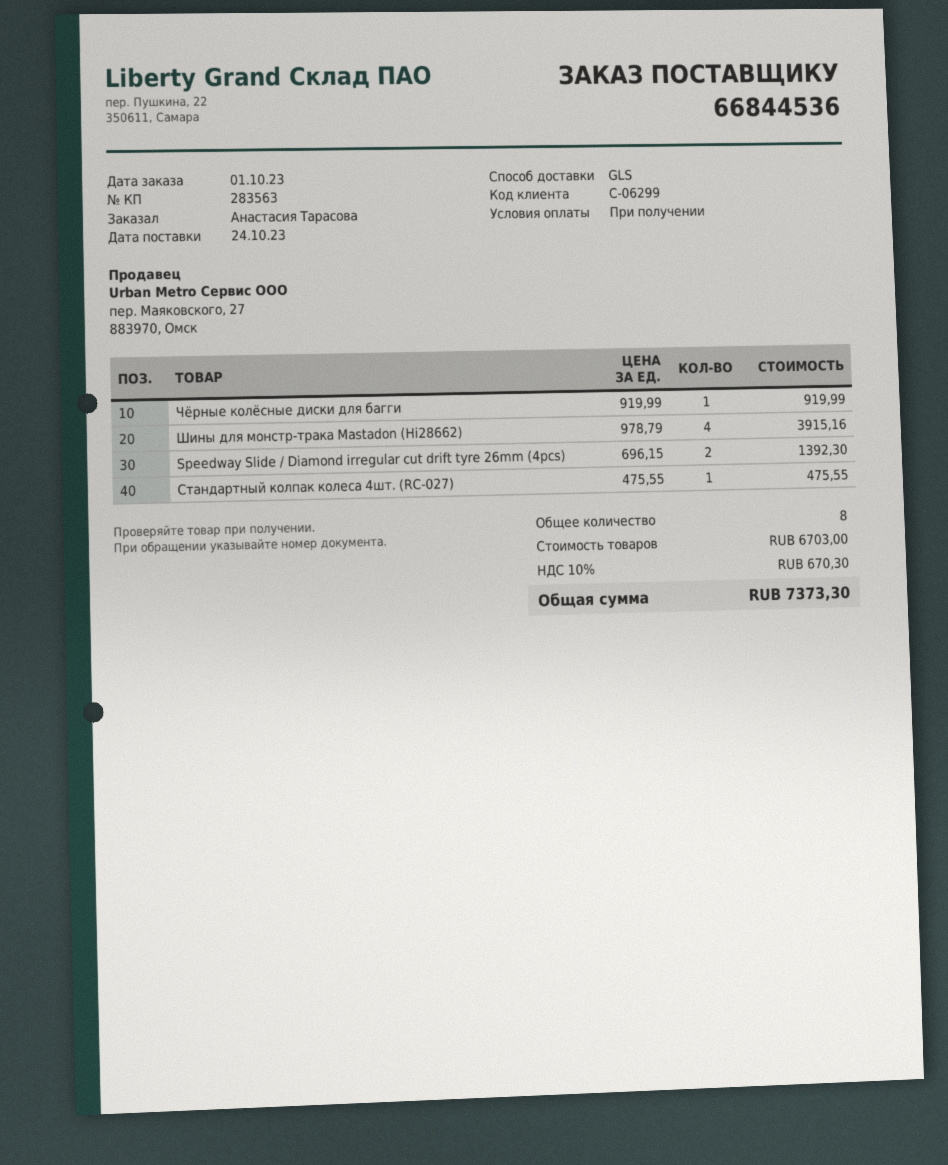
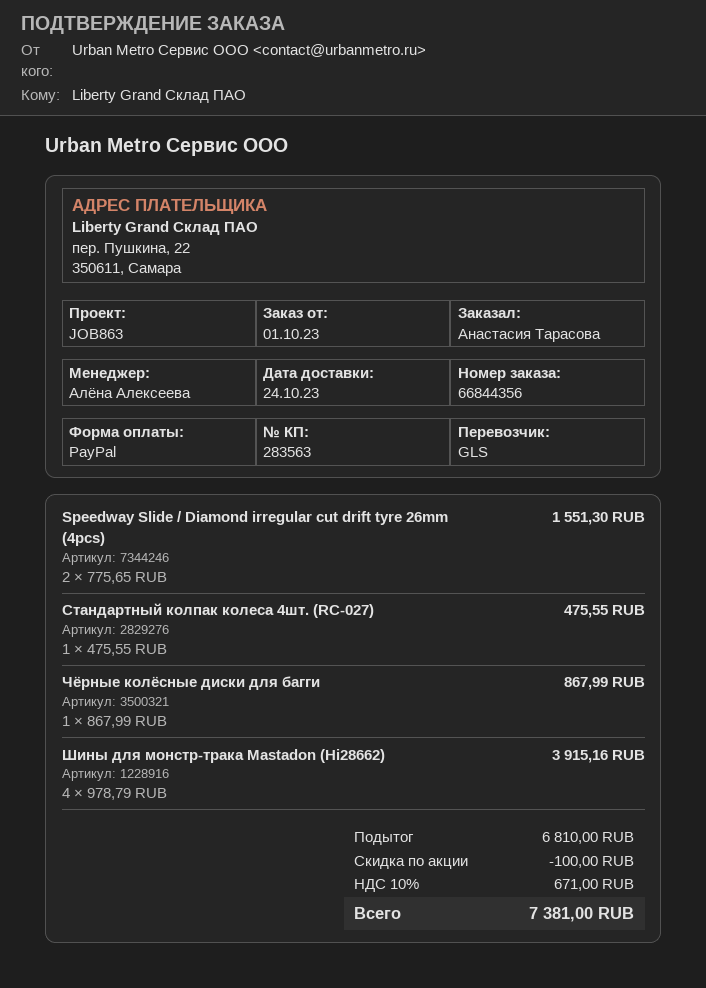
order number: 66844536 -> 66844356
Чёрные колёсные диски для багги: 1 x 919.99 = 919.99 -> 1 x 867.99 = 867.99
Speedway Slide / Diamond irregular cut drift tyre 26mm (4pcs): 2 x 696.15 = 1392.30 -> 2 x 775.65 = 1551.30
subtotal: 6703.00 -> 6810.00
discount: none -> 100.00
tax: 10% = 670.30 -> 10% = 671.00
total: 7373.30 -> 7381.00

